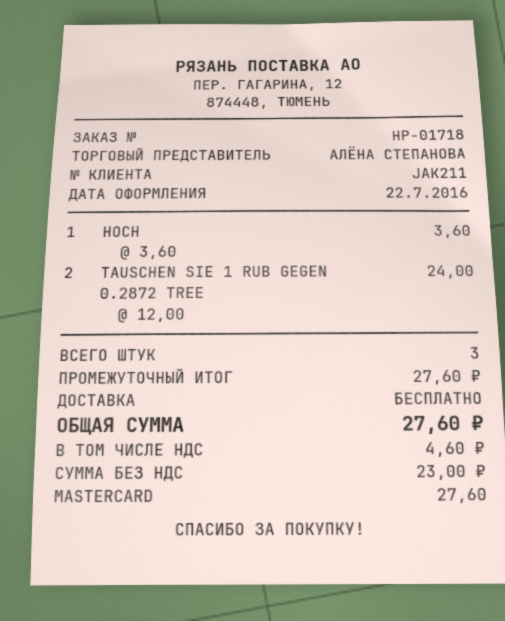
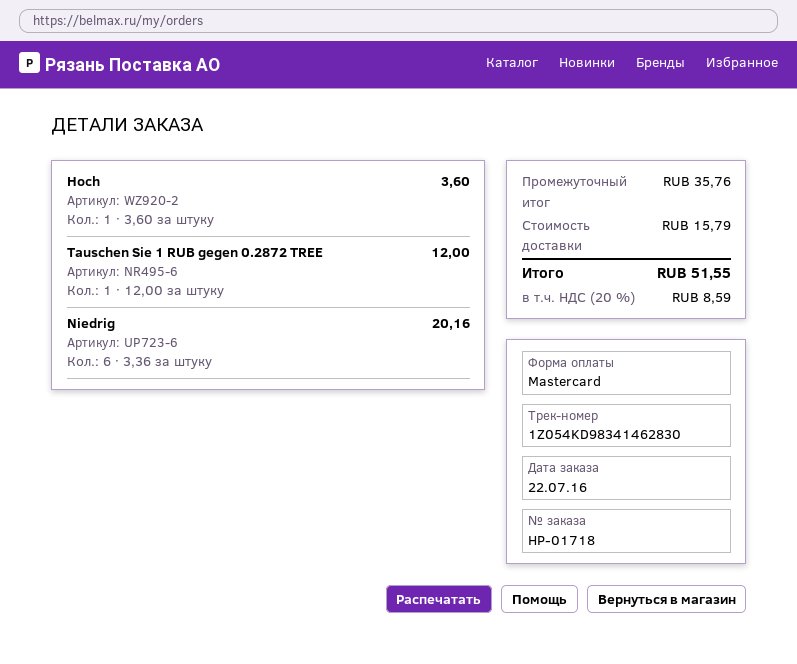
TAUSCHEN SIE 1 RUB GEGEN 0.2872 TREE: 2 x 12.00 = 24.00 -> 1 x 12.00 = 12.00
Niedrig: none -> 6 x 3.36 = 20.16
subtotal: 27.60 -> 35.76
shipping: 0.00 -> 15.79
tax: 4.60 -> 8.59
total: 27.60 -> 51.55

